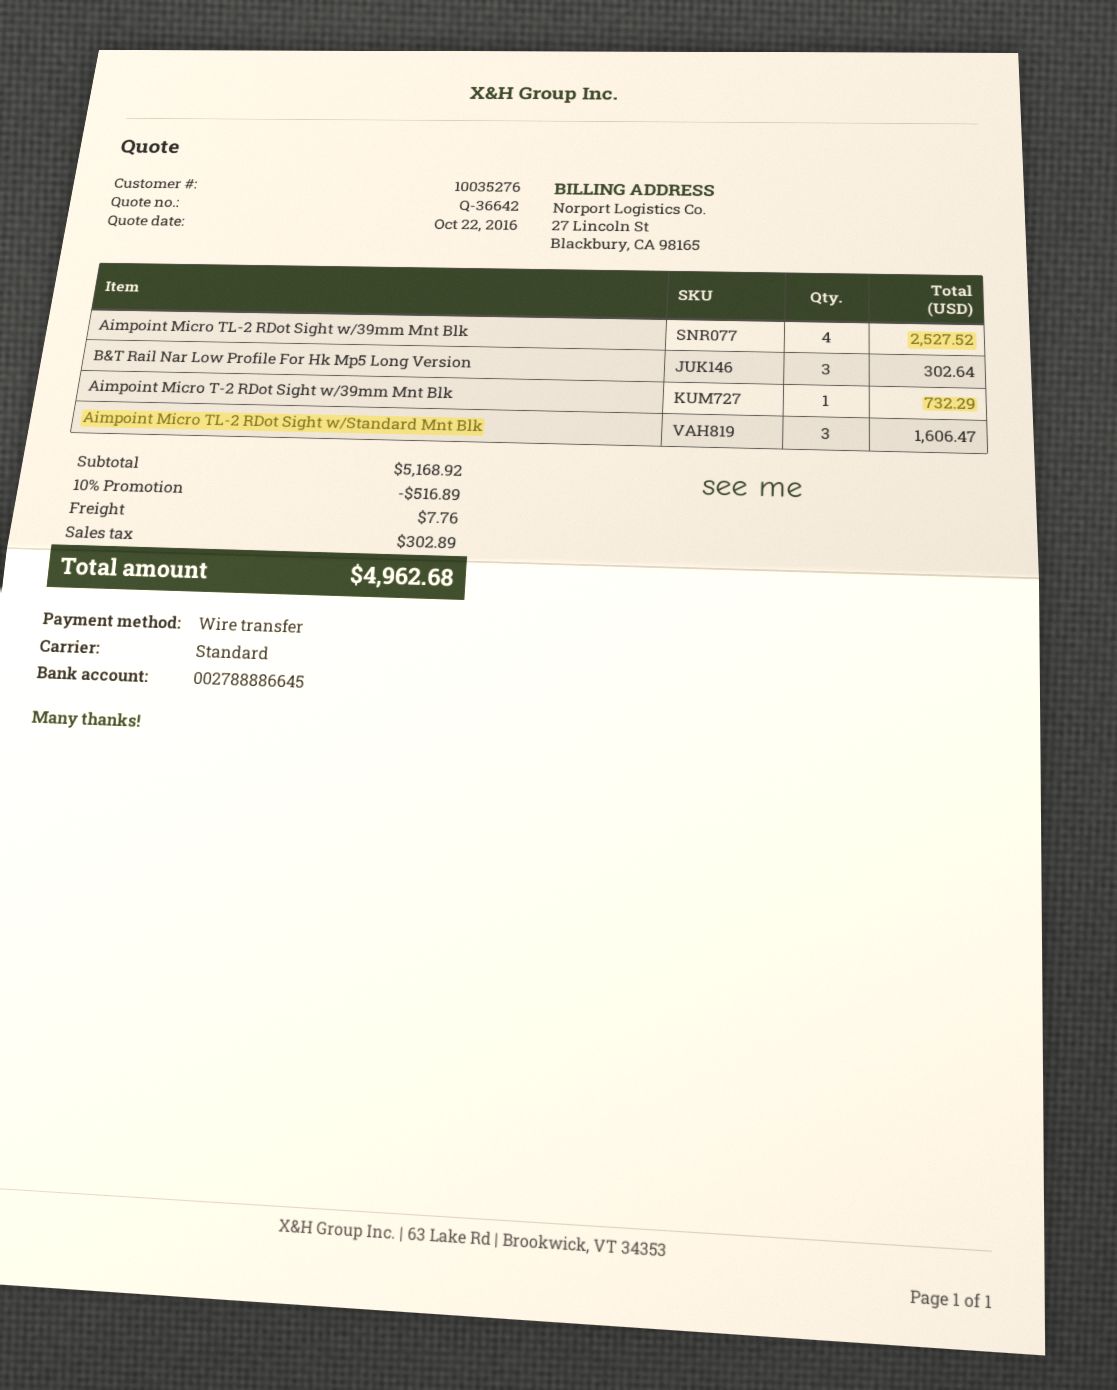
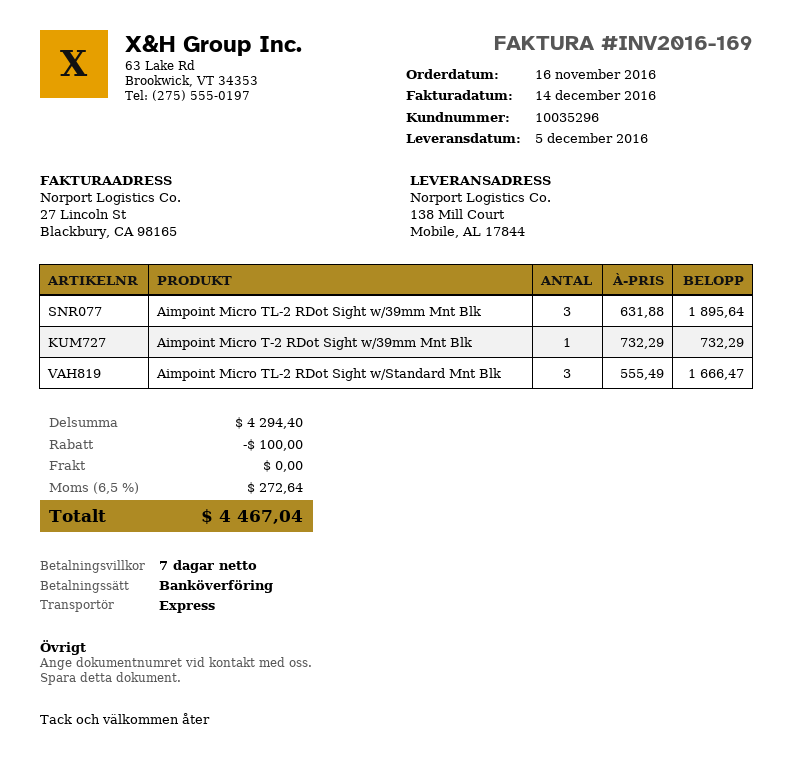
customer number: 10035276 -> 10035296
shipping method: standard -> express
Aimpoint Micro TL-2 RDot Sight w/39mm Mnt Blk: 4 for 2527.52 -> 3 for 1895.64
B&T Rail Nar Low Profile For Hk Mp5 Long Version: 3 for 302.64 -> none
Aimpoint Micro TL-2 RDot Sight w/Standard Mnt Blk: 3 for 1606.47 -> 3 for 1666.47
subtotal: 5168.92 -> 4294.40
discount: 516.89 -> 100.00
shipping: 7.76 -> 0.00
tax: 302.89 -> 272.64
total: 4962.68 -> 4467.04

